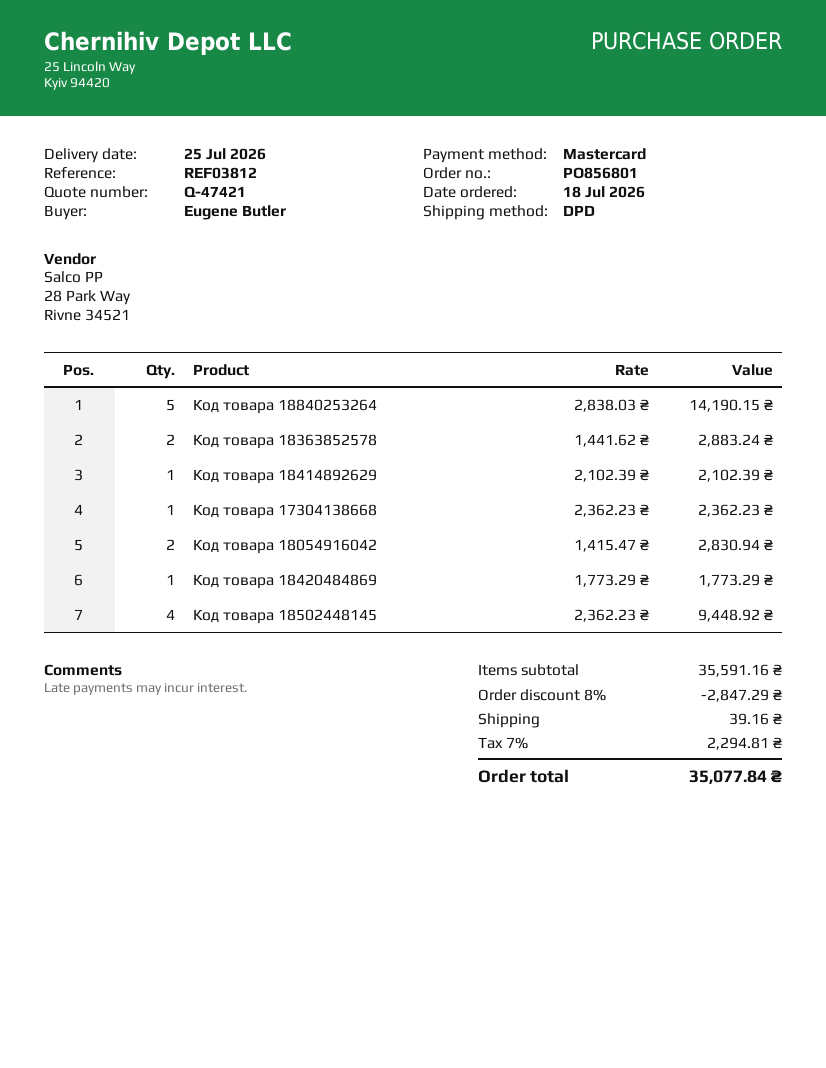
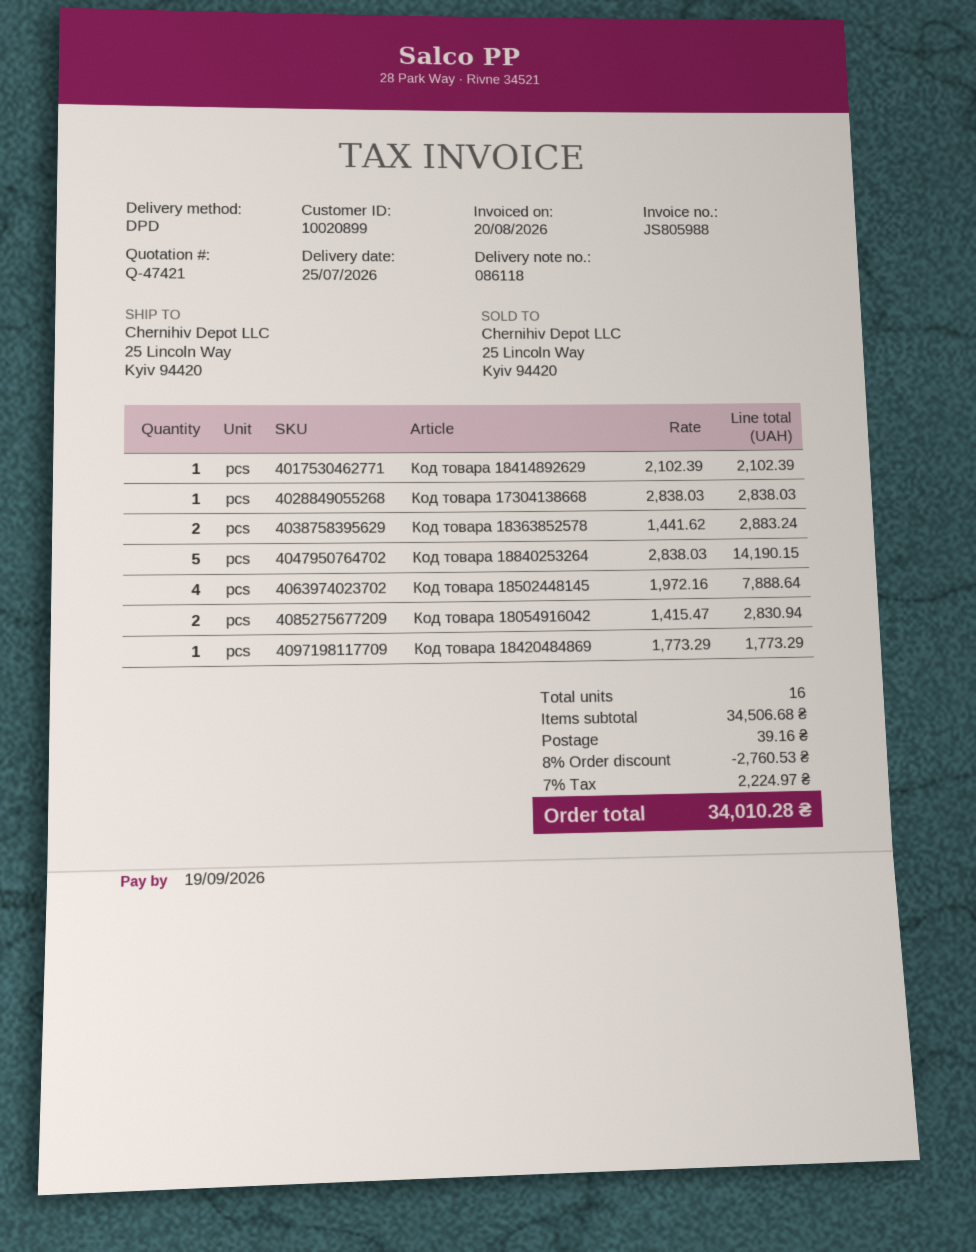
Код товара 17304138668: 1 x 2362.23 = 2362.23 -> 1 x 2838.03 = 2838.03
Код товара 18502448145: 4 x 2362.23 = 9448.92 -> 4 x 1972.16 = 7888.64
subtotal: 35591.16 -> 34506.68
discount: 8% = 2847.29 -> 8% = 2760.53
tax: 7% = 2294.81 -> 7% = 2224.97
total: 35077.84 -> 34010.28

